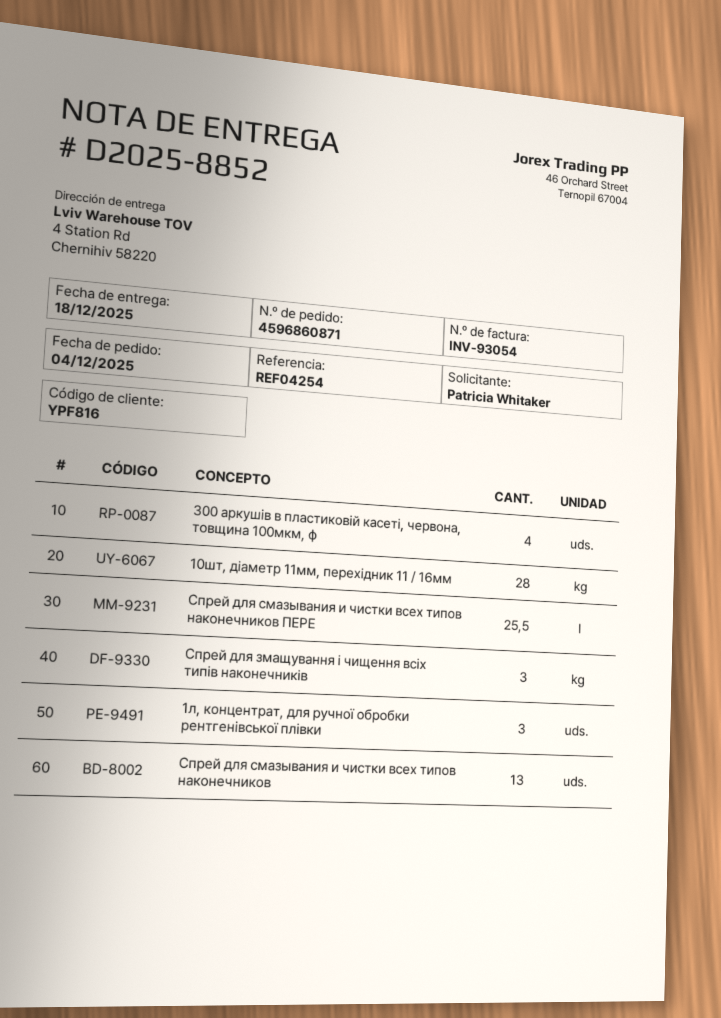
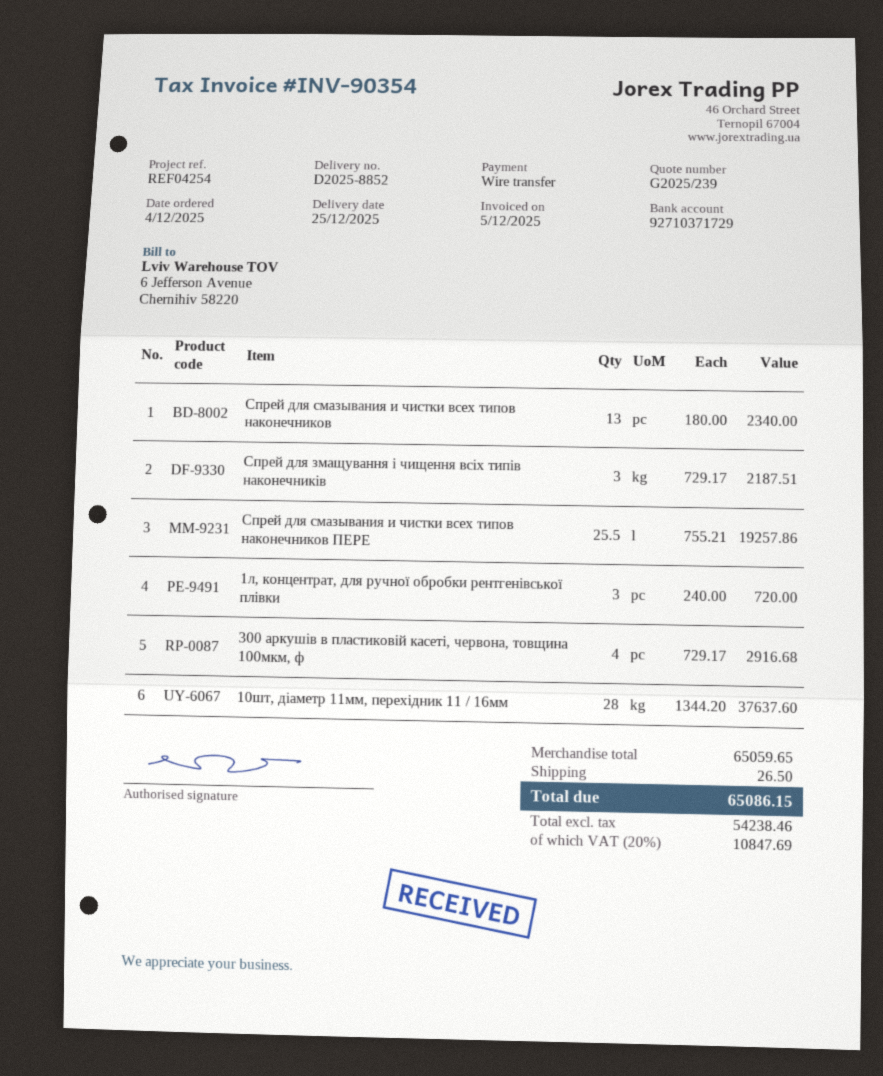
delivery date: 2025-12-18 -> 2025-12-25
invoice number: INV-93054 -> INV-90354

